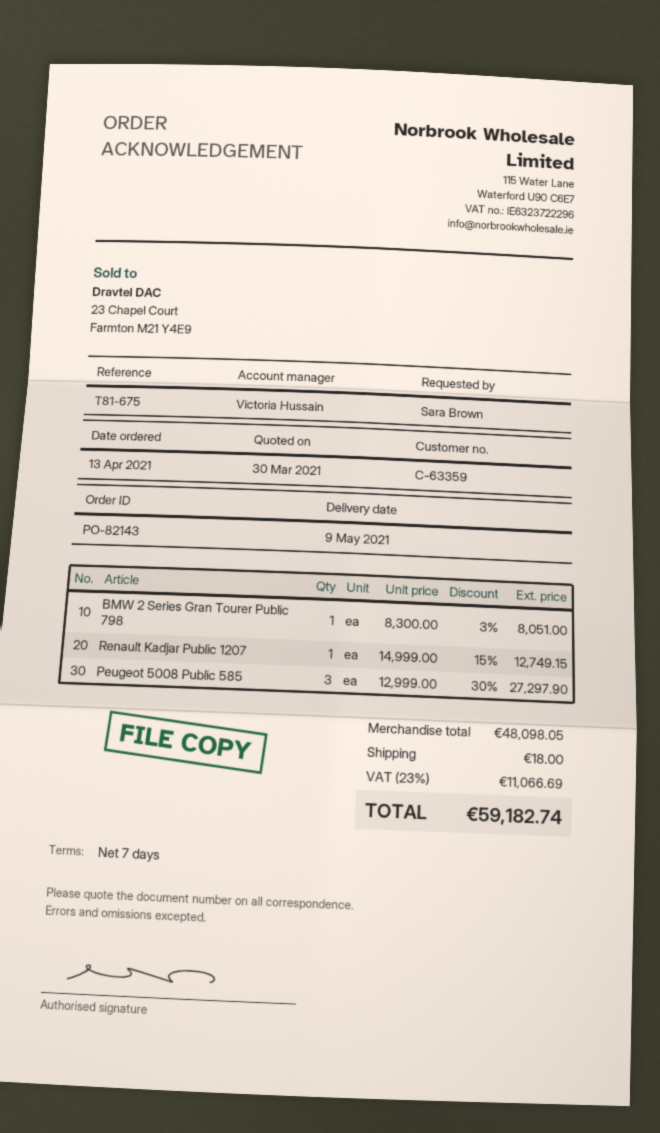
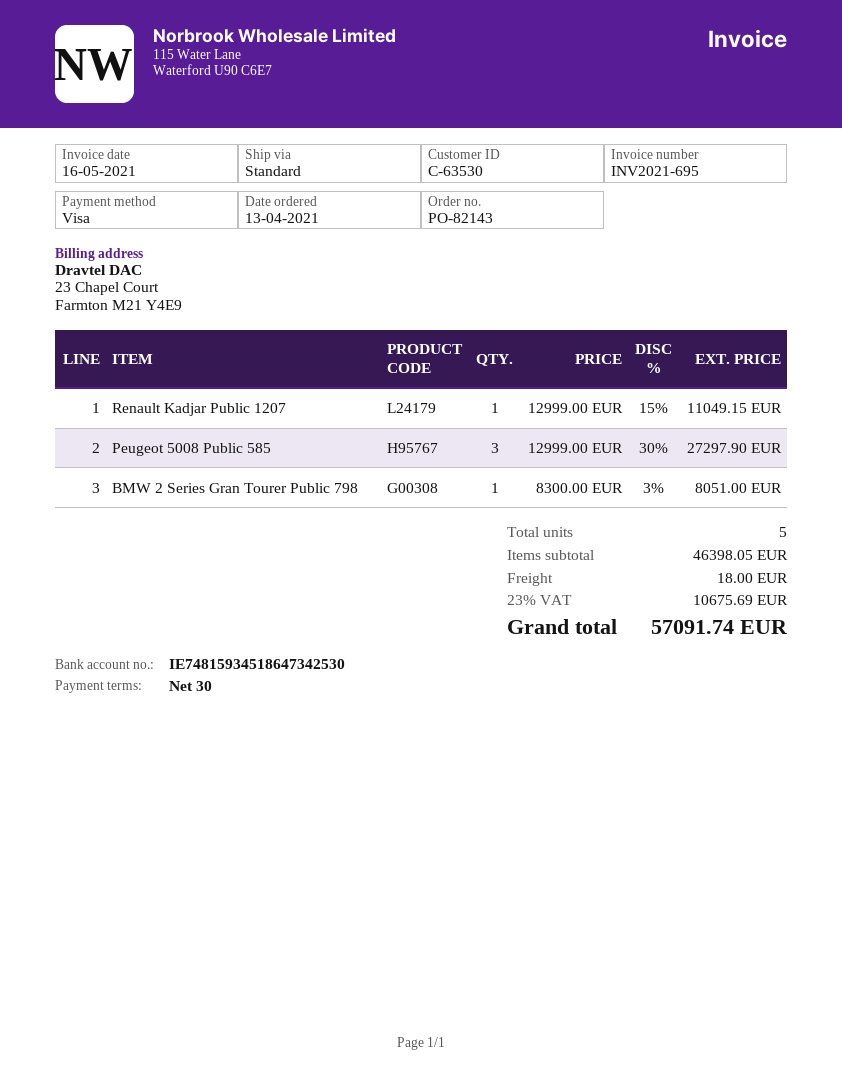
payment terms: 7 days -> 30 days
customer number: C-63359 -> C-63530
Renault Kadjar Public 1207: 1 x 14999.00 - 15% = 12749.15 -> 1 x 12999.00 - 15% = 11049.15
subtotal: 48098.05 -> 46398.05
tax: 23% = 11066.69 -> 23% = 10675.69
total: 59182.74 -> 57091.74

